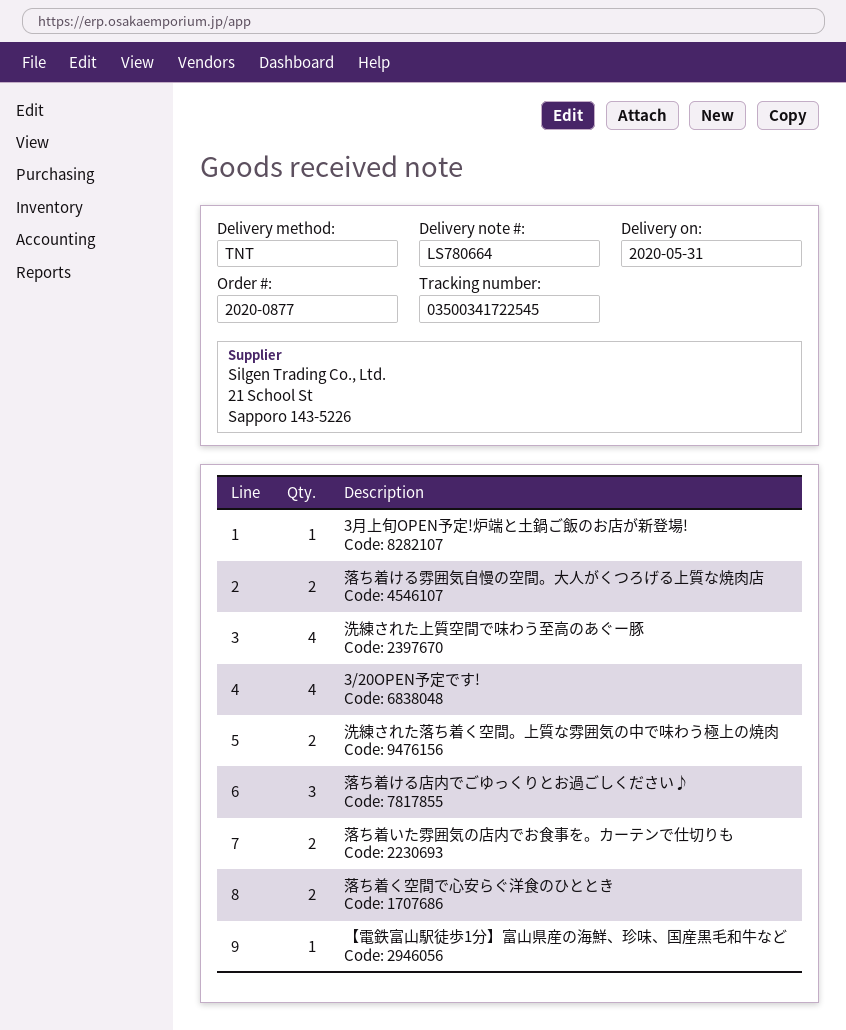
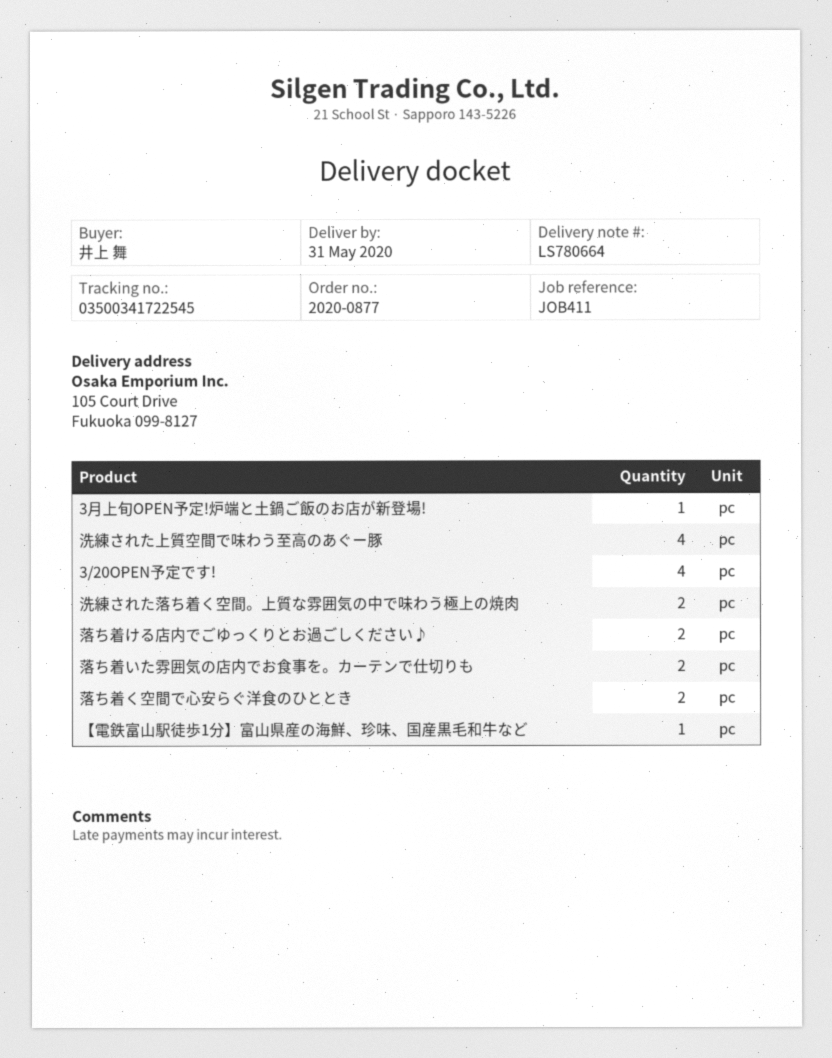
落ち着ける雰囲気自慢の空間。大人がくつろげる上質な焼肉店: 2 -> none
落ち着ける店内でごゆっくりとお過ごしください♪: 3 -> 2

